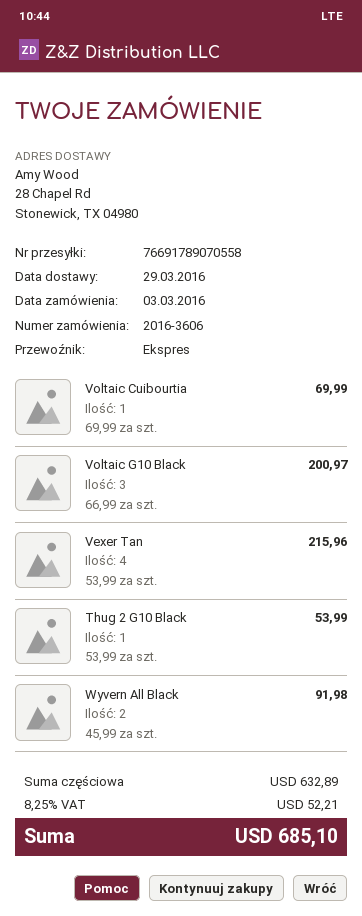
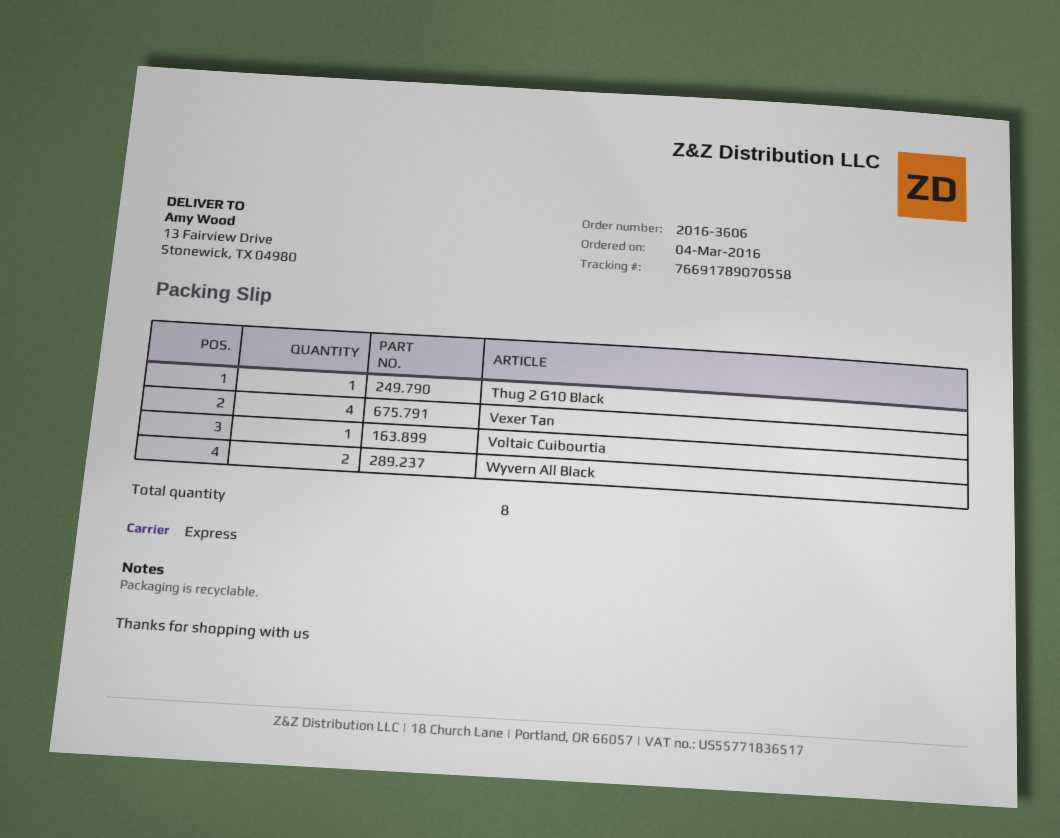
order date: 2016-03-03 -> 2016-03-04
ship to: 28 Chapel Rd, Stonewick, TX 04980 -> 13 Fairview Drive, Stonewick, TX 04980
Voltaic G10 Black: 3 -> none

